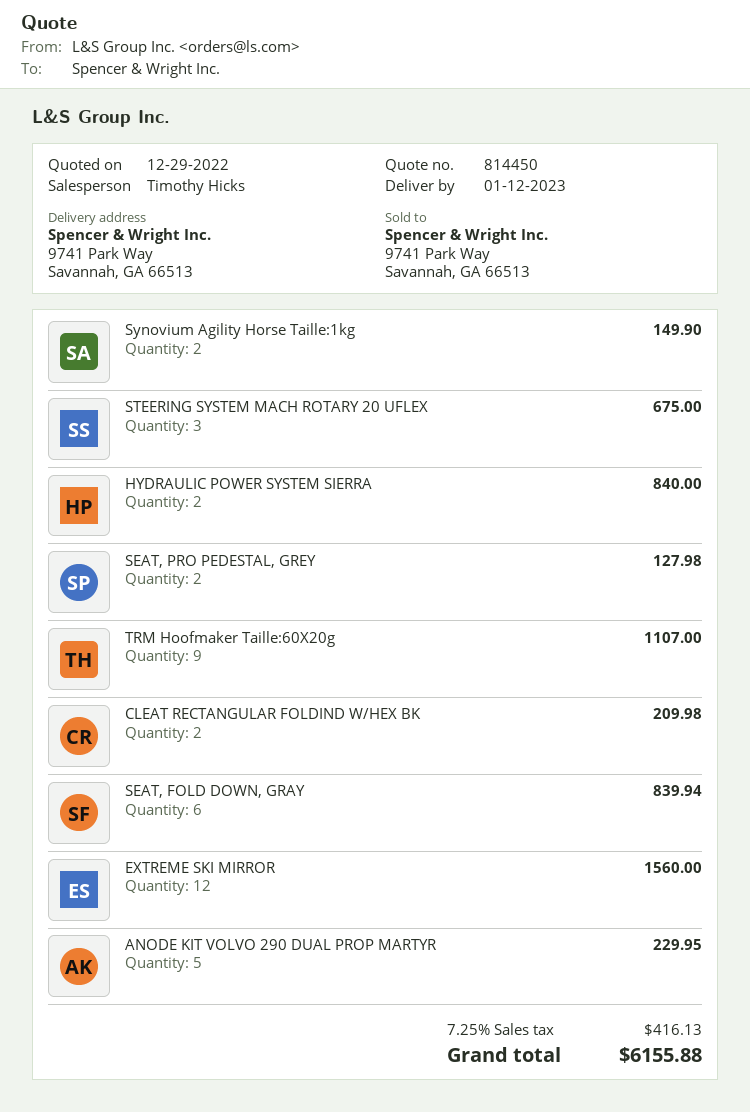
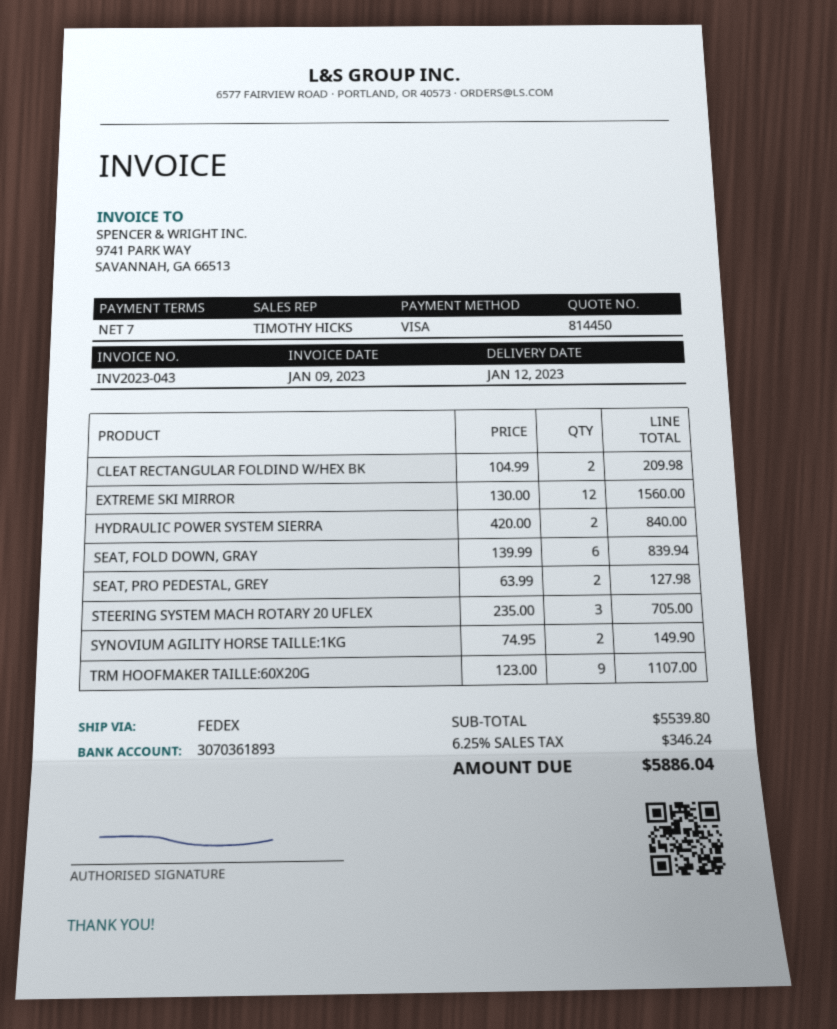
STEERING SYSTEM MACH ROTARY 20 UFLEX: 3 for 675.00 -> 3 for 705.00
ANODE KIT VOLVO 290 DUAL PROP MARTYR: 5 for 229.95 -> none
tax: 7.25% = 416.13 -> 6.25% = 346.24
total: 6155.88 -> 5886.04

